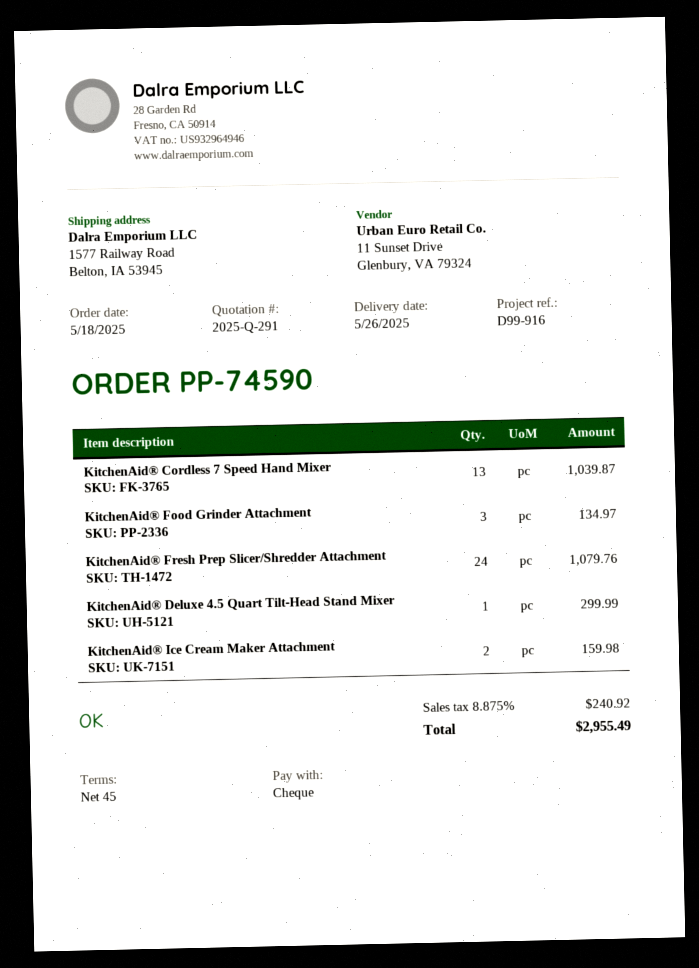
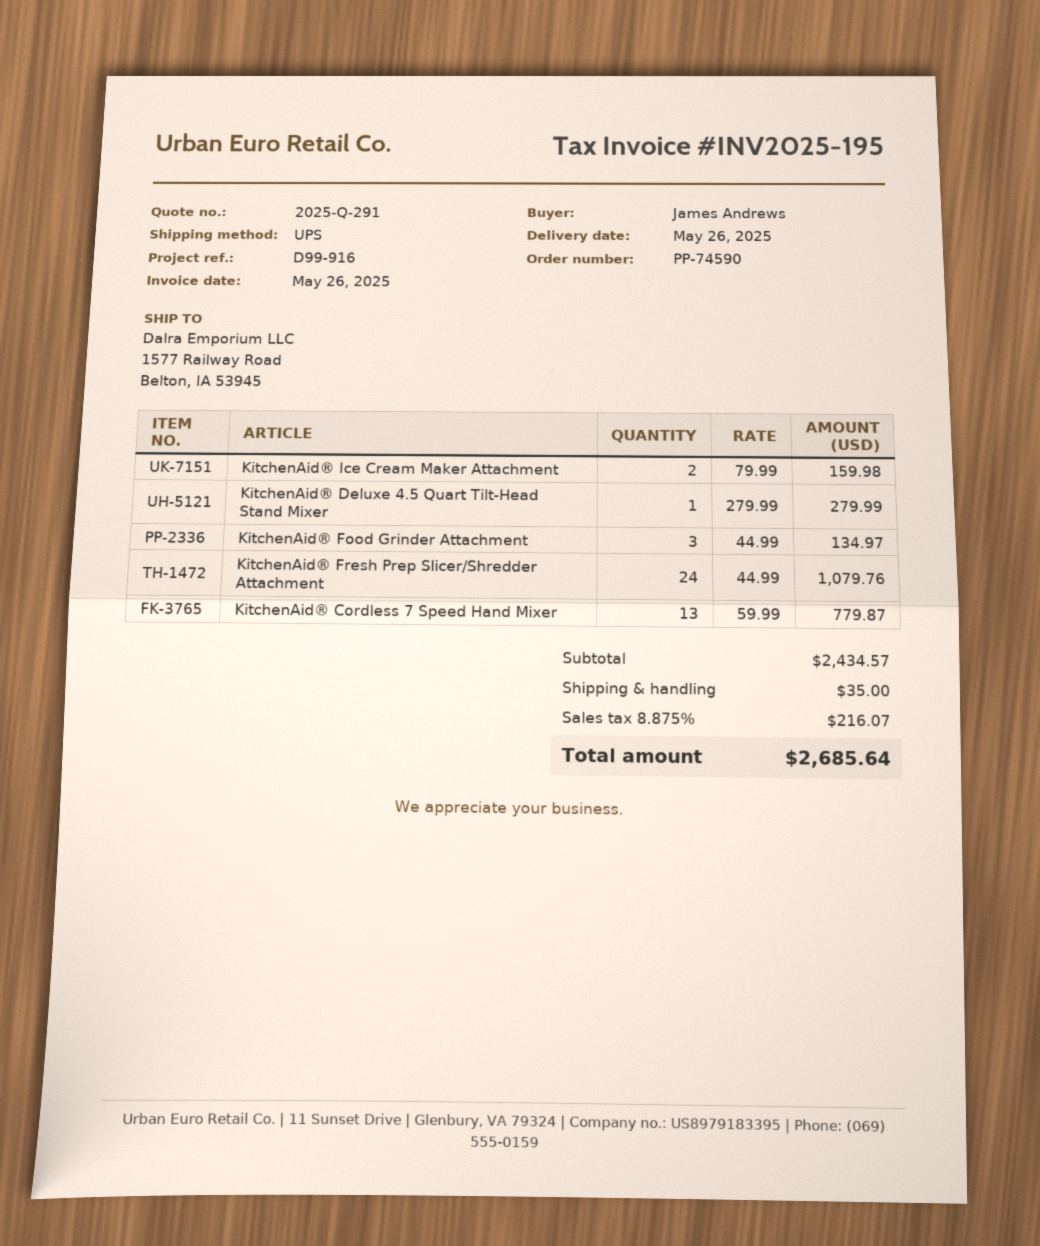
KitchenAid® Cordless 7 Speed Hand Mixer: 13 for 1039.87 -> 13 for 779.87
KitchenAid® Deluxe 4.5 Quart Tilt-Head Stand Mixer: 1 for 299.99 -> 1 for 279.99
shipping: none -> 35.00
tax: 8.875% = 240.92 -> 8.875% = 216.07
total: 2955.49 -> 2685.64

